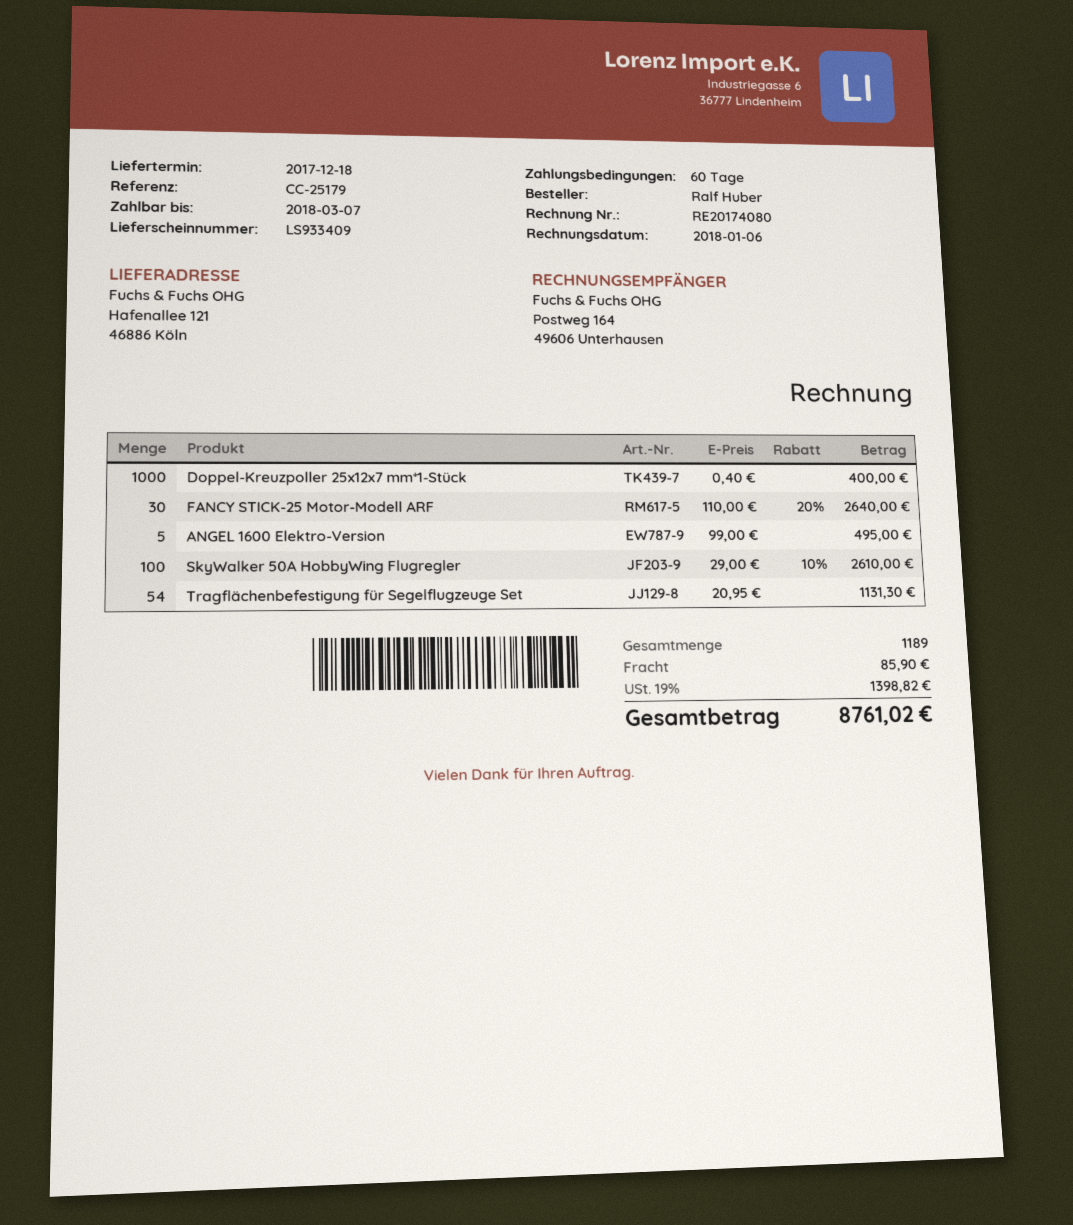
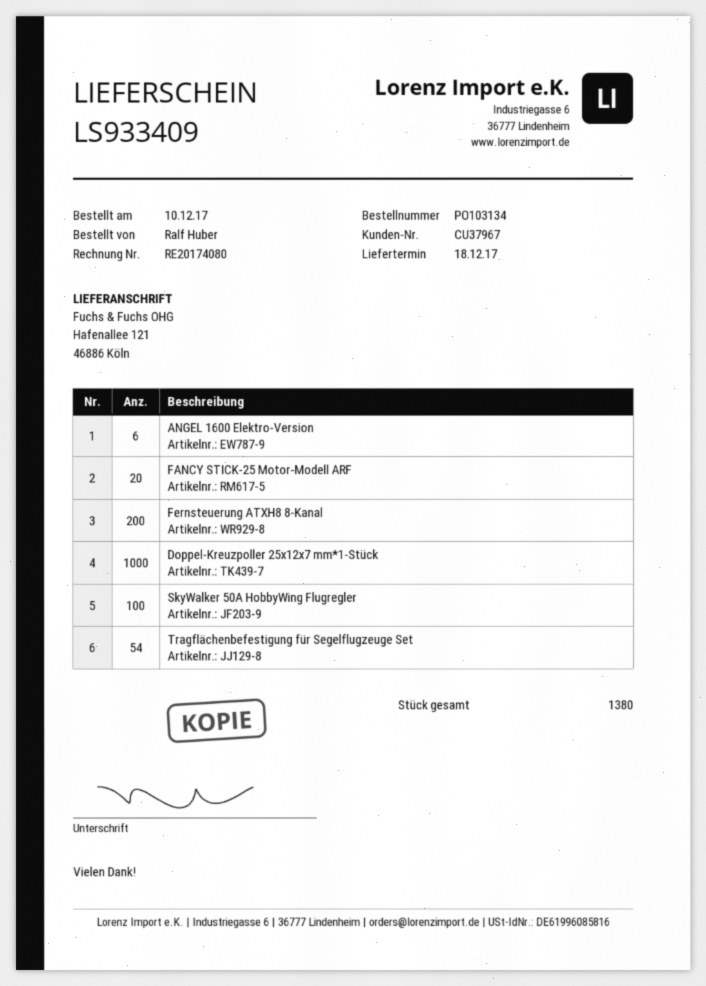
FANCY STICK-25 Motor-Modell ARF: 30 -> 20
ANGEL 1600 Elektro-Version: 5 -> 6
Fernsteuerung ATXH8 8-Kanal: none -> 200
total quantity: 1189 -> 1380

